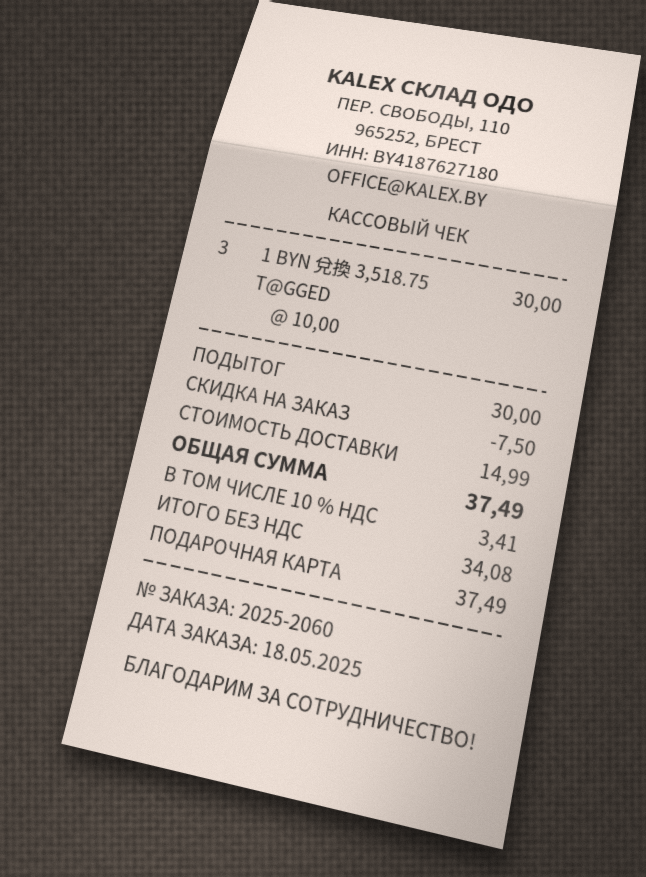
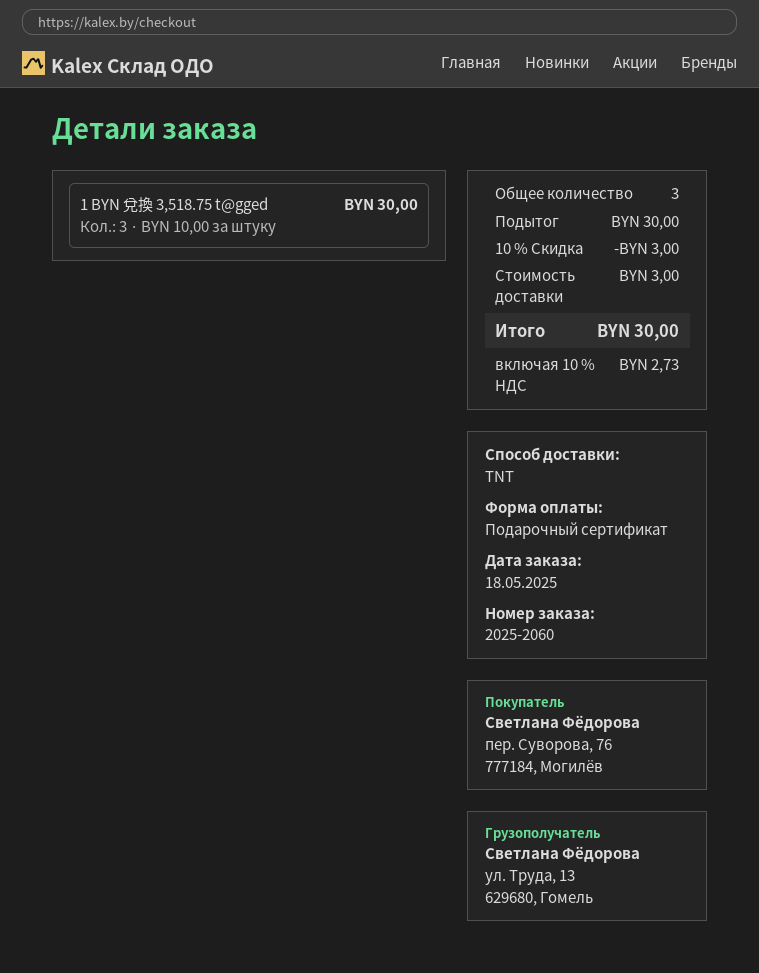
discount: 7.50 -> 3.00
shipping: 14.99 -> 3.00
tax: 10% = 3.41 -> 10% = 2.73
total: 37.49 -> 30.00

